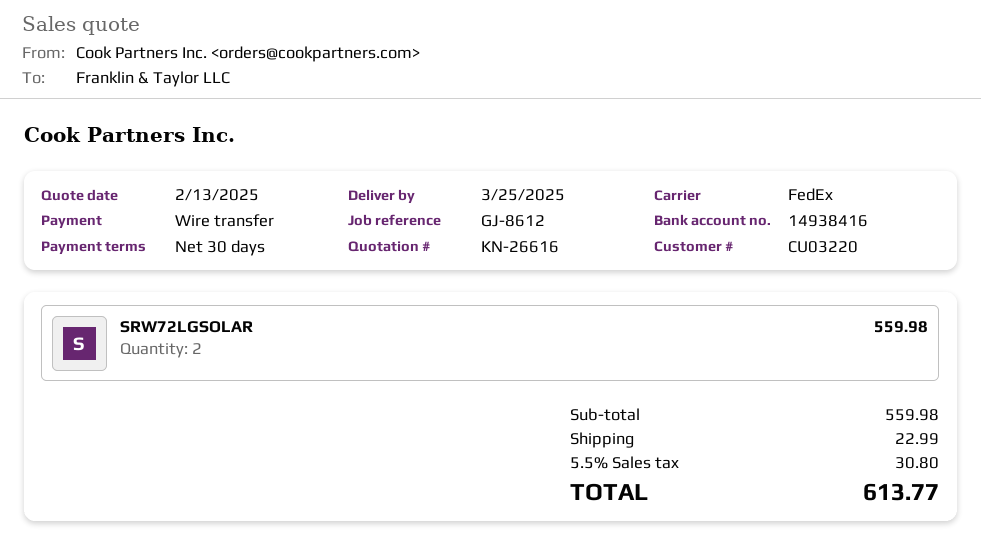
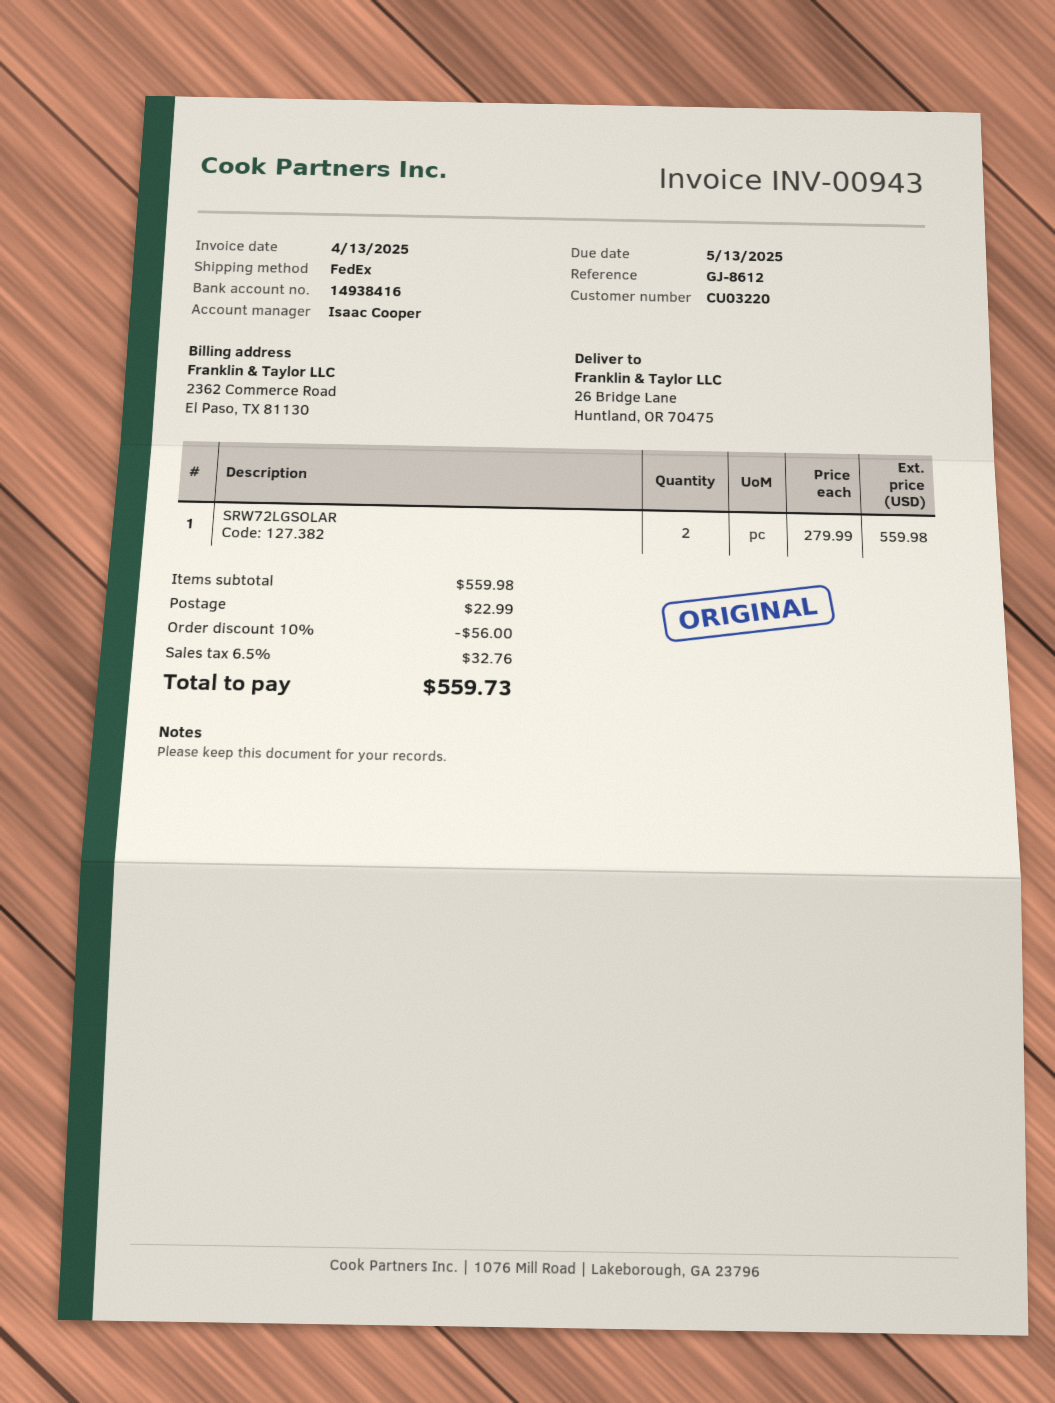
discount: none -> 10% = 56.00
tax: 5.5% = 30.80 -> 6.5% = 32.76
total: 613.77 -> 559.73

